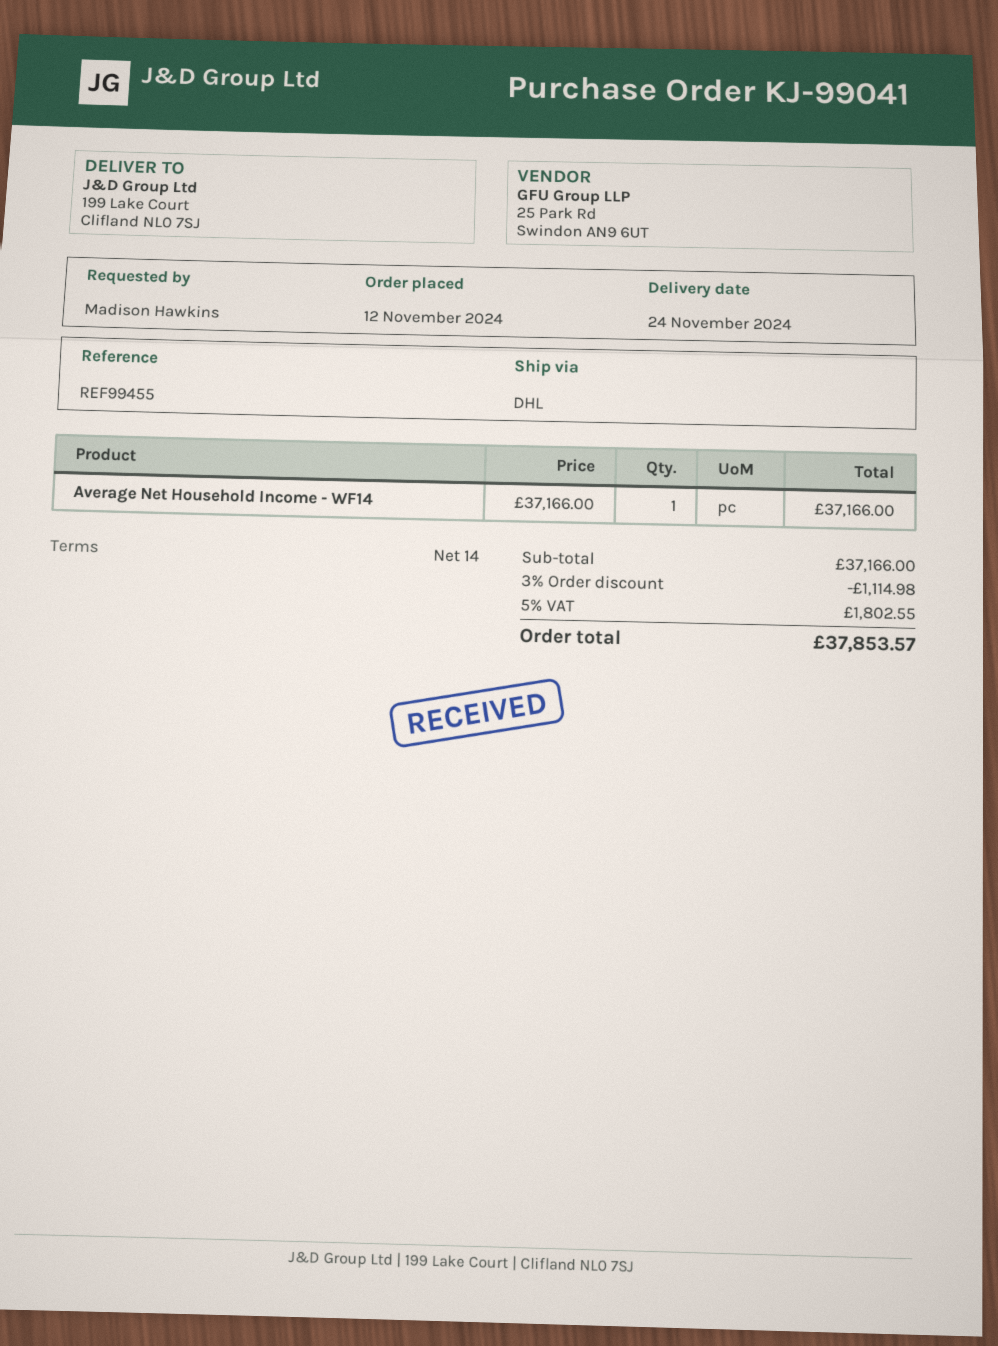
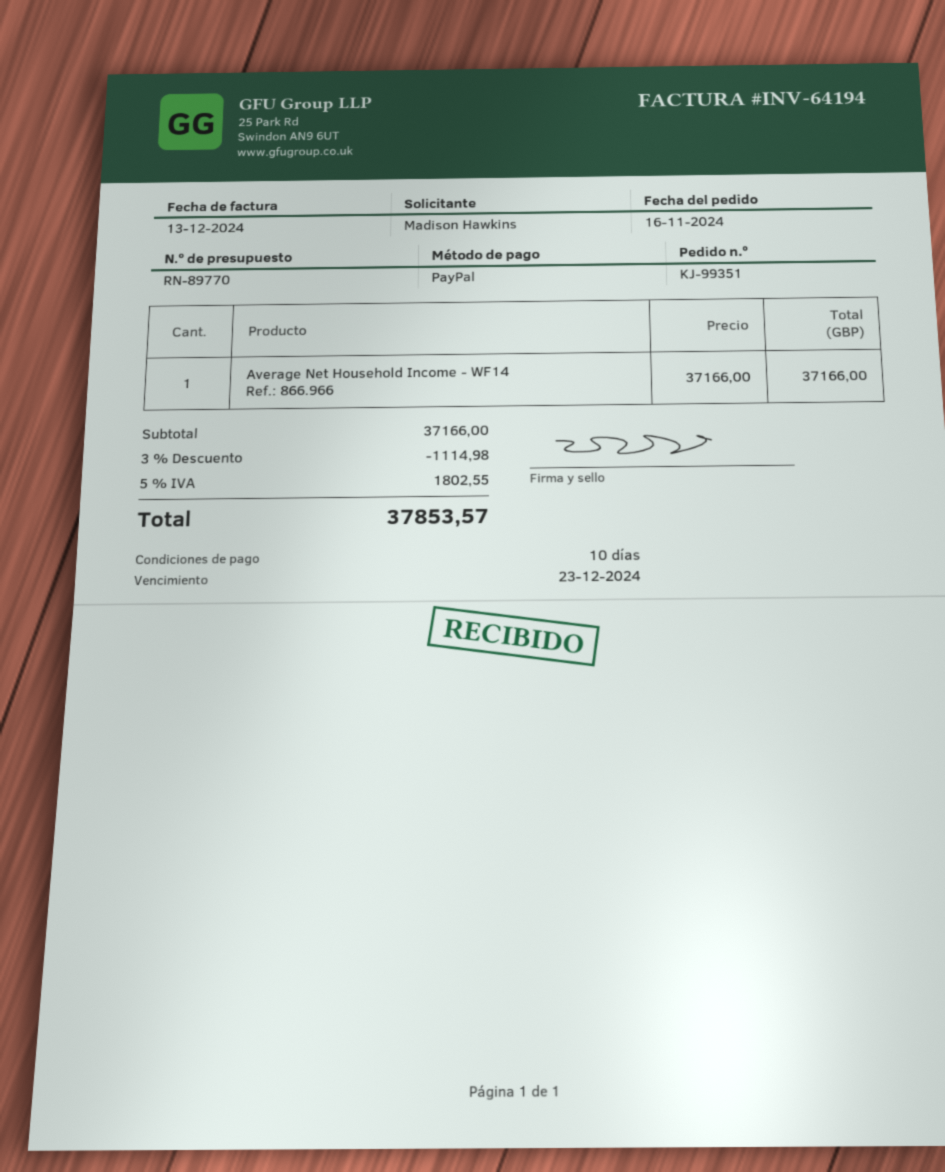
order number: KJ-99041 -> KJ-99351
order date: 2024-11-12 -> 2024-11-16
payment terms: 14 days -> 10 days

